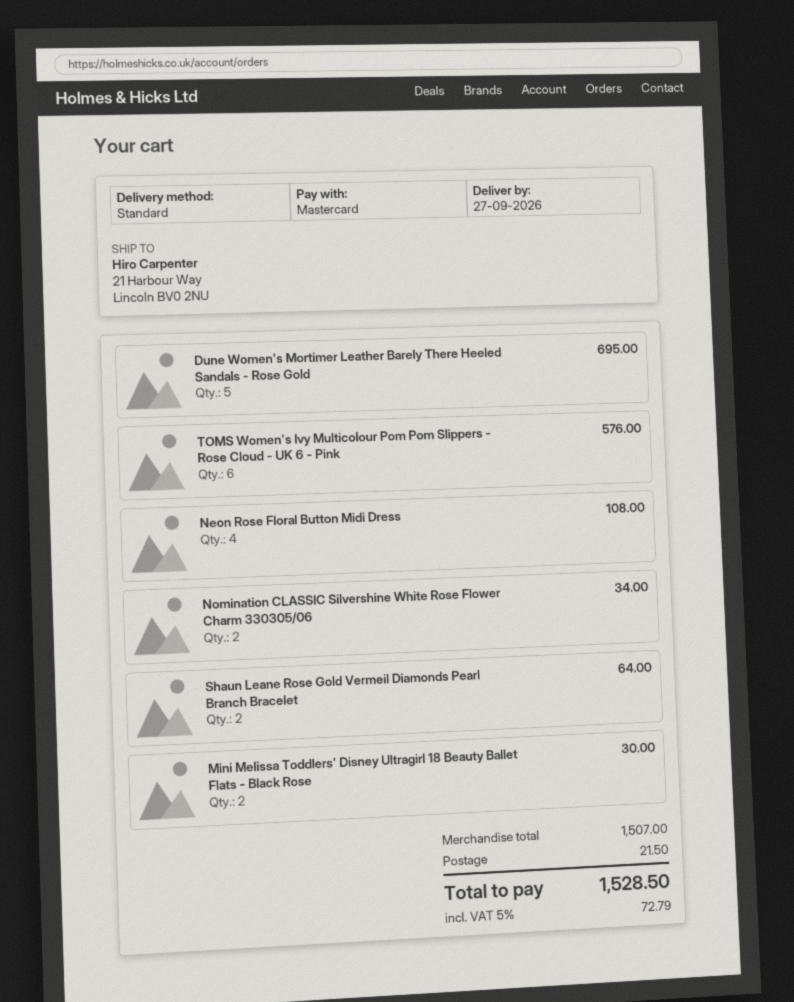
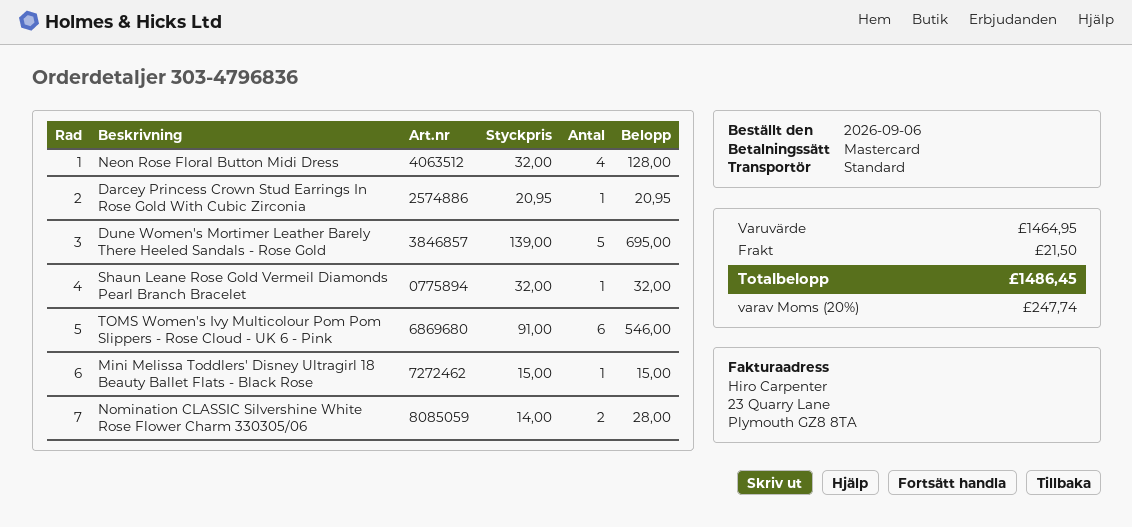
TOMS Women's Ivy Multicolour Pom Pom Slippers - Rose Cloud - UK 6 - Pink: 6 for 576.00 -> 6 for 546.00
Neon Rose Floral Button Midi Dress: 4 for 108.00 -> 4 for 128.00
Nomination CLASSIC Silvershine White Rose Flower Charm 330305/06: 2 for 34.00 -> 2 for 28.00
Shaun Leane Rose Gold Vermeil Diamonds Pearl Branch Bracelet: 2 for 64.00 -> 1 for 32.00
Mini Melissa Toddlers' Disney Ultragirl 18 Beauty Ballet Flats - Black Rose: 2 for 30.00 -> 1 for 15.00
Darcey Princess Crown Stud Earrings In Rose Gold With Cubic Zirconia: none -> 1 for 20.95
subtotal: 1507.00 -> 1464.95
tax: 5% = 72.79 -> 20% = 247.74
total: 1528.50 -> 1486.45

